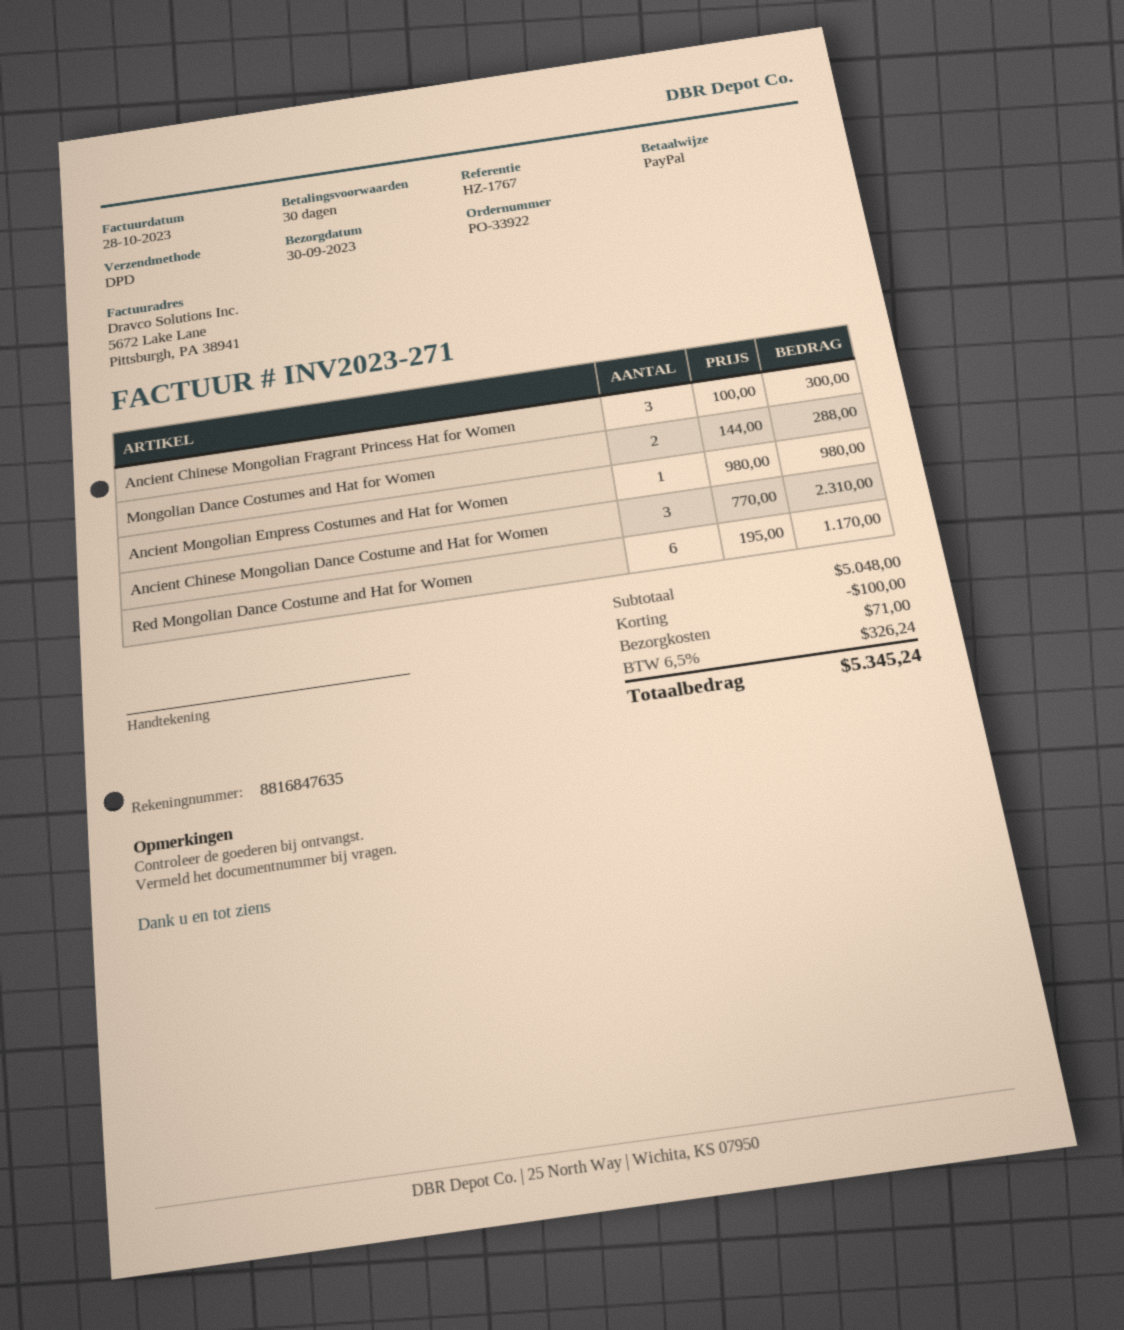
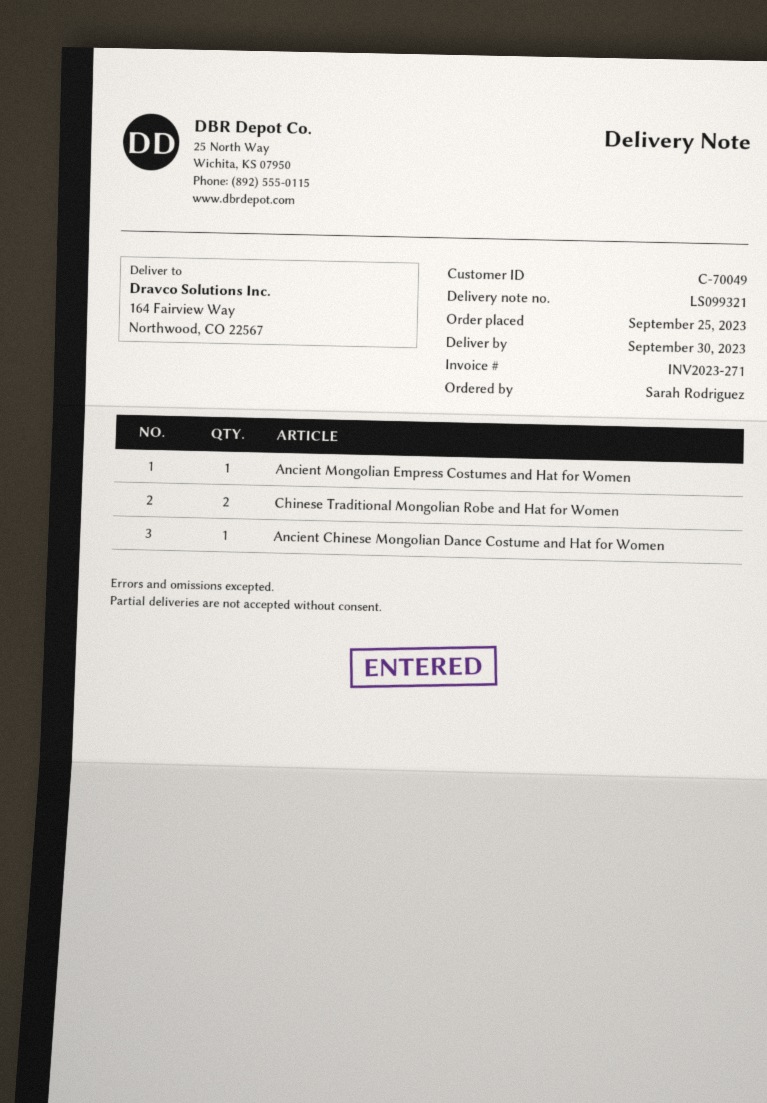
Ancient Chinese Mongolian Fragrant Princess Hat for Women: 3 -> none
Mongolian Dance Costumes and Hat for Women: 2 -> none
Ancient Chinese Mongolian Dance Costume and Hat for Women: 3 -> 1
Red Mongolian Dance Costume and Hat for Women: 6 -> none
Chinese Traditional Mongolian Robe and Hat for Women: none -> 2

